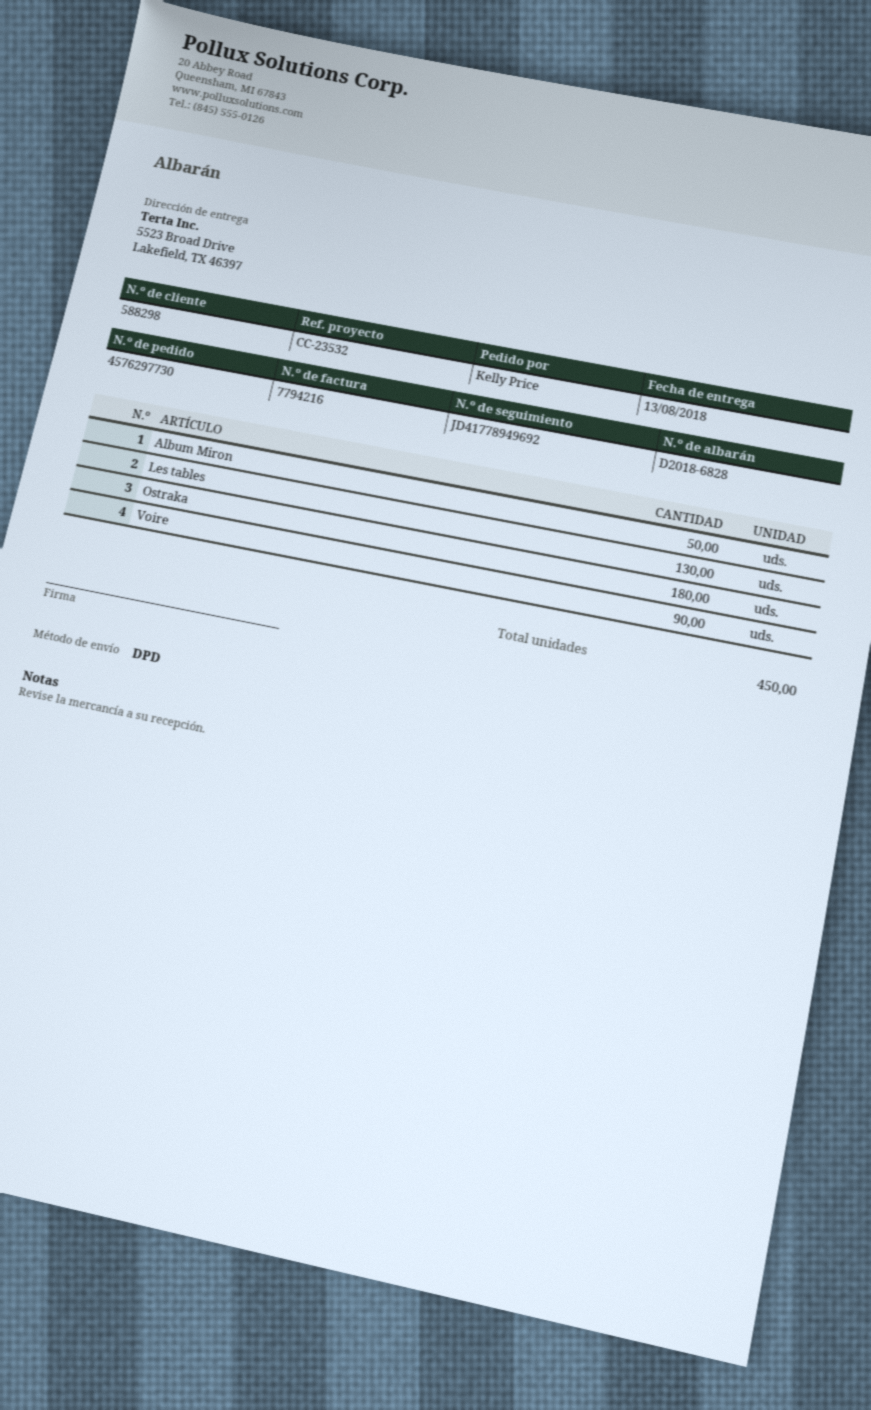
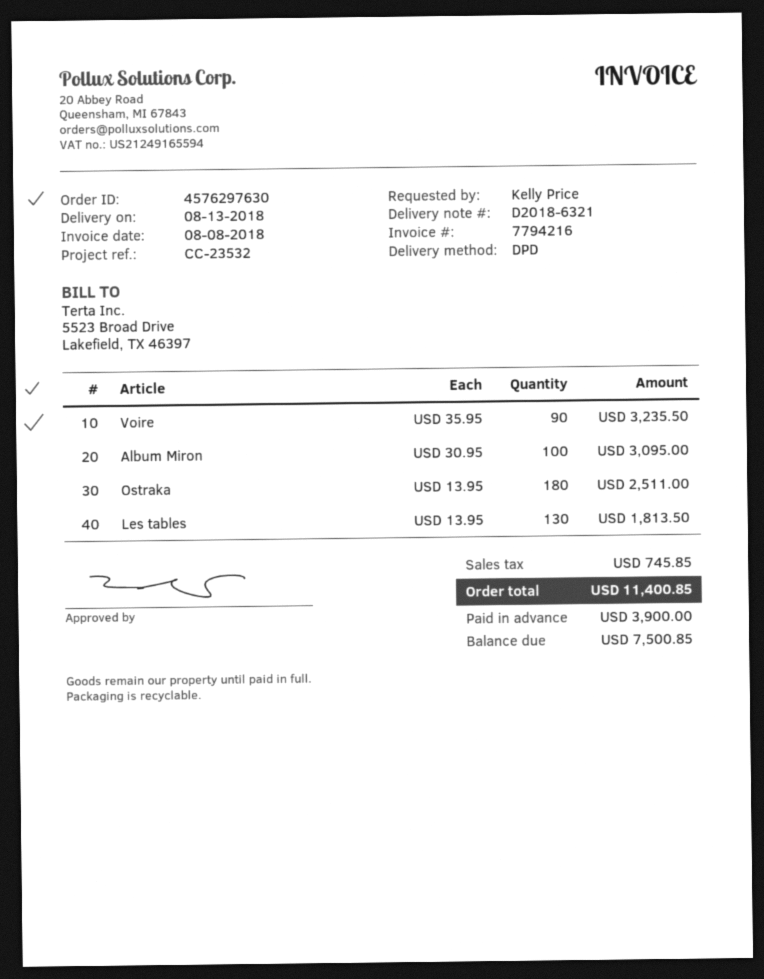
order number: 4576297730 -> 4576297630
delivery note number: D2018-6828 -> D2018-6321
Album Miron: 50 -> 100

